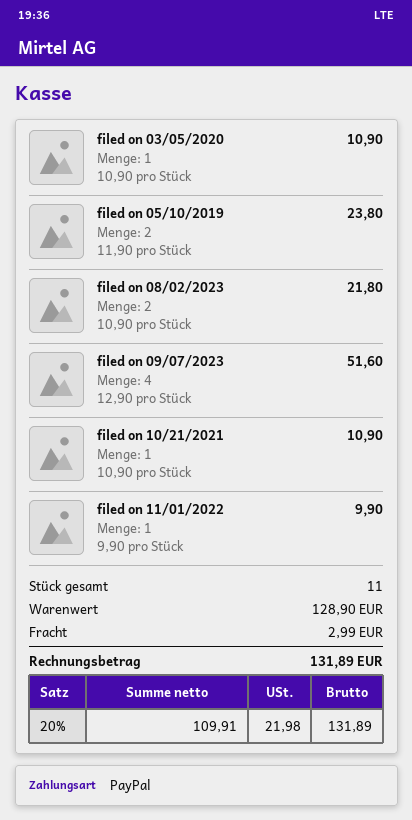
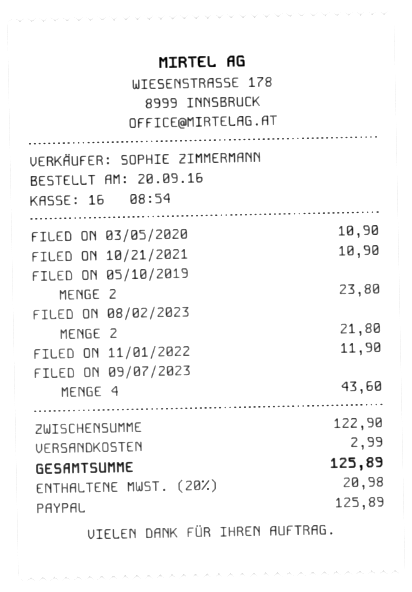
filed on 09/07/2023: 4 for 51.60 -> 4 for 43.60
filed on 11/01/2022: 1 for 9.90 -> 1 for 11.90
subtotal: 128.90 -> 122.90
tax: 20% = 21.98 -> 20% = 20.98
total: 131.89 -> 125.89

